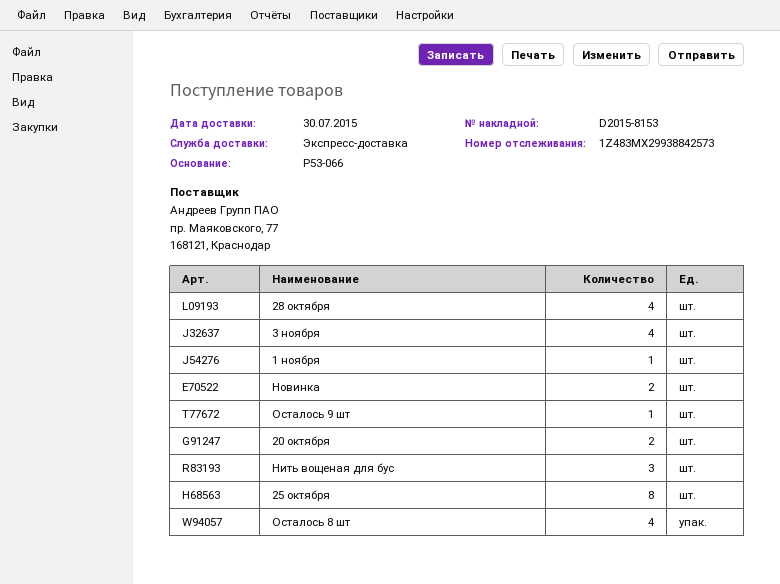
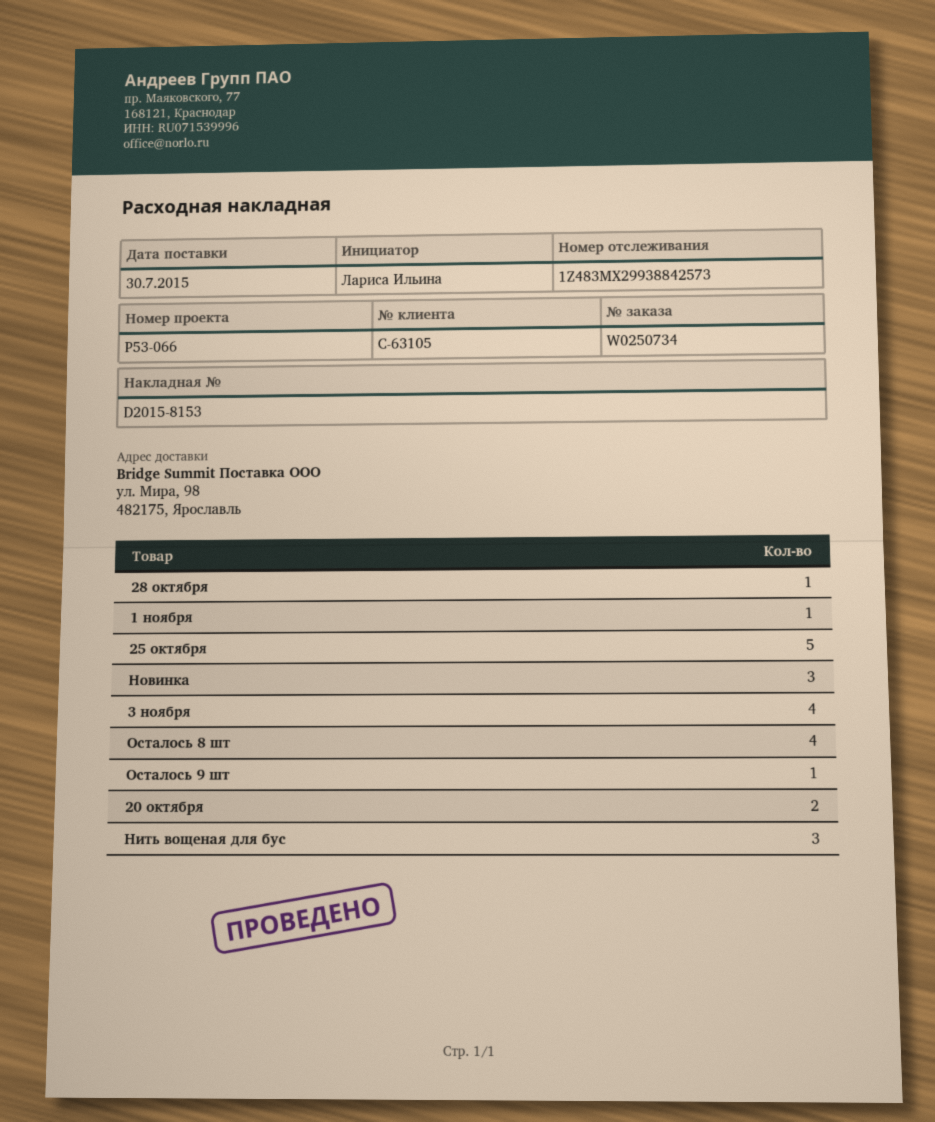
28 октября: 4 -> 1
Новинка: 2 -> 3
25 октября: 8 -> 5

